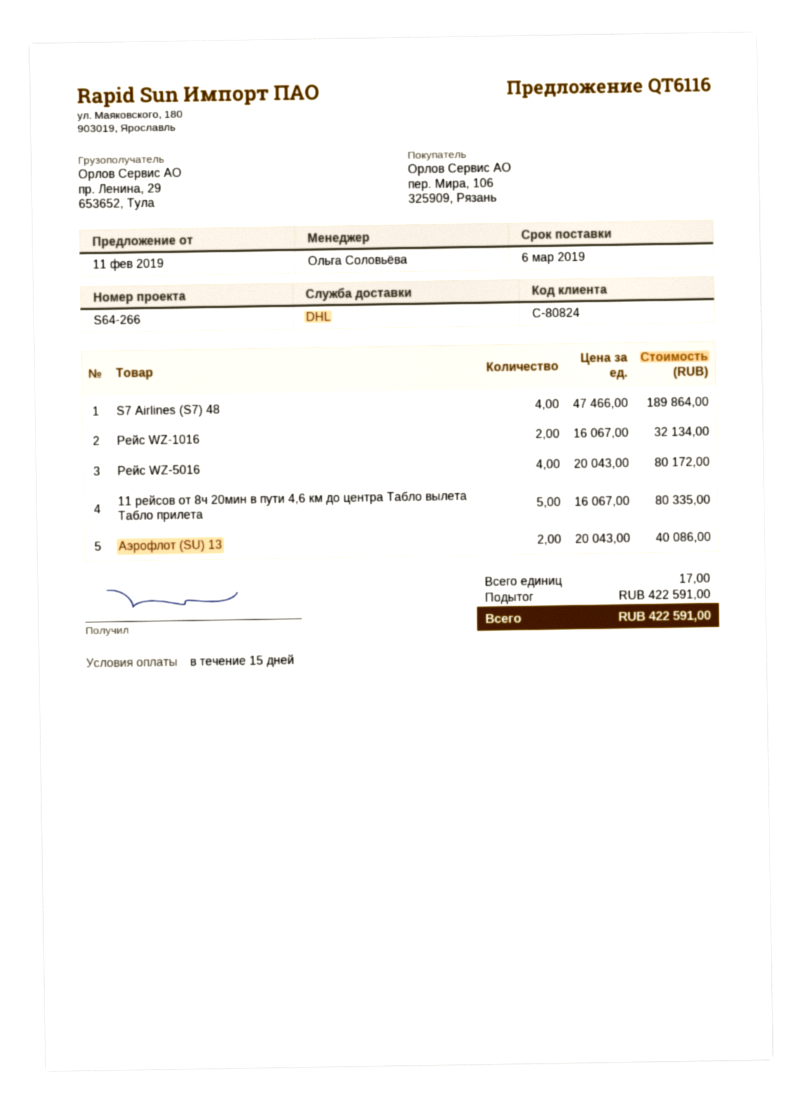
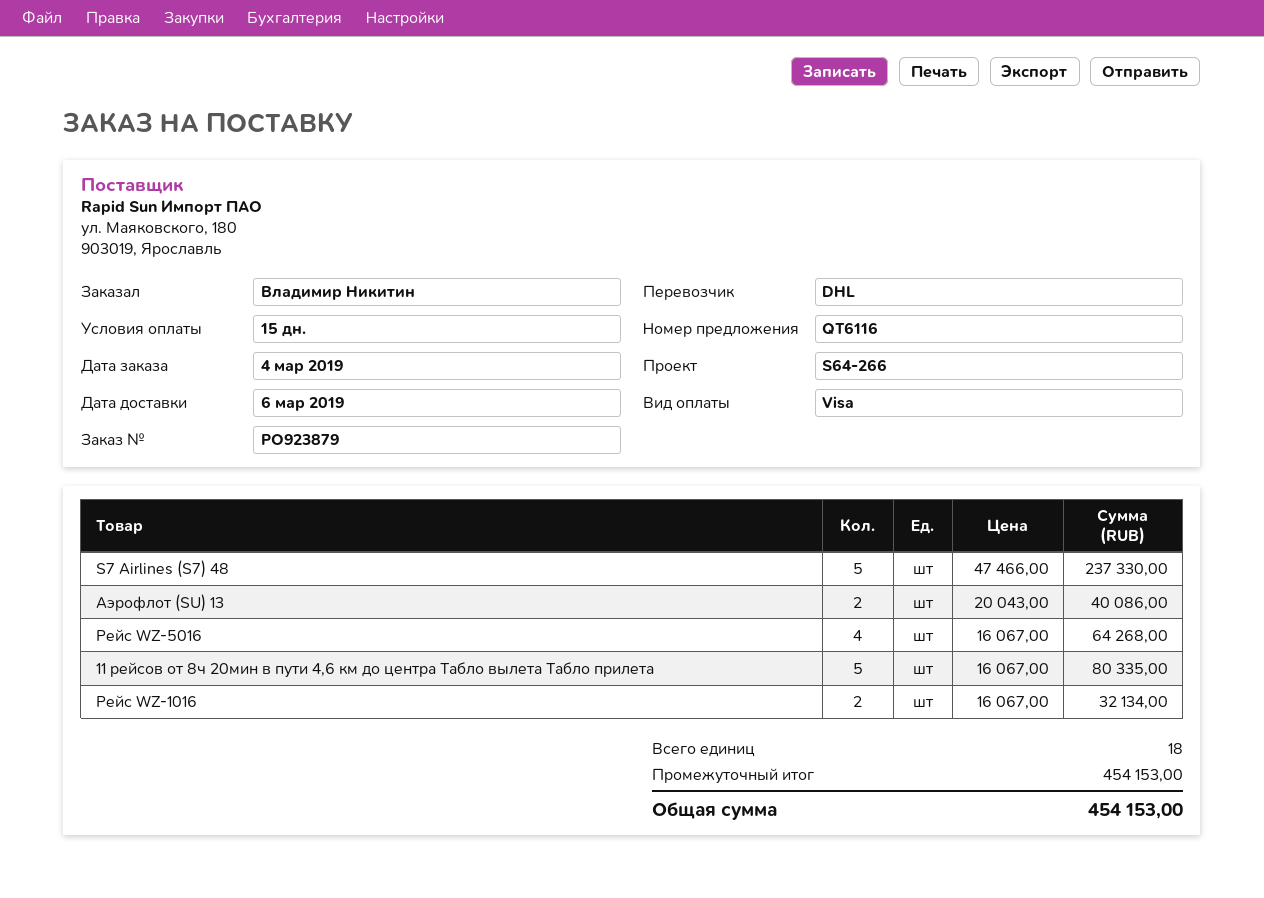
S7 Airlines (S7) 48: 4 x 47466.00 = 189864.00 -> 5 x 47466.00 = 237330.00
Рейс WZ-5016: 4 x 20043.00 = 80172.00 -> 4 x 16067.00 = 64268.00
total quantity: 17 -> 18
subtotal: 422591.00 -> 454153.00
total: 422591.00 -> 454153.00

